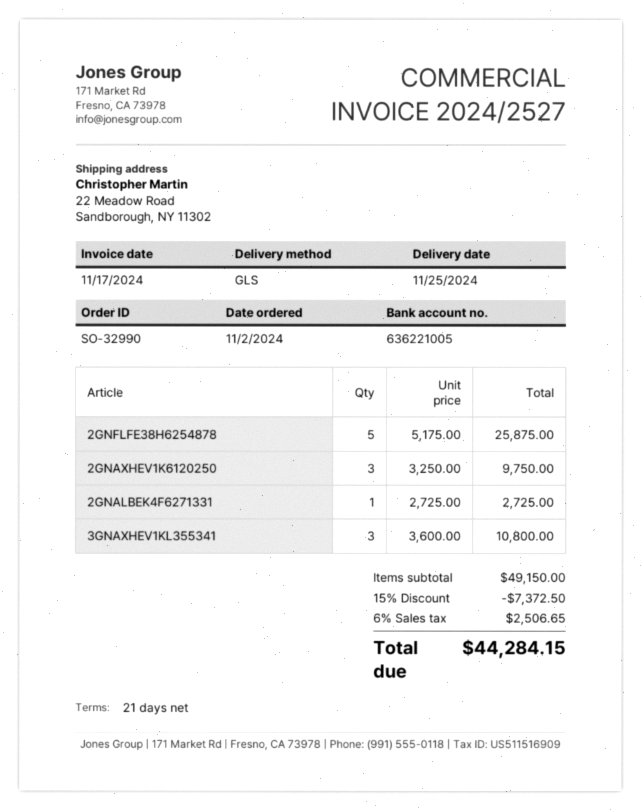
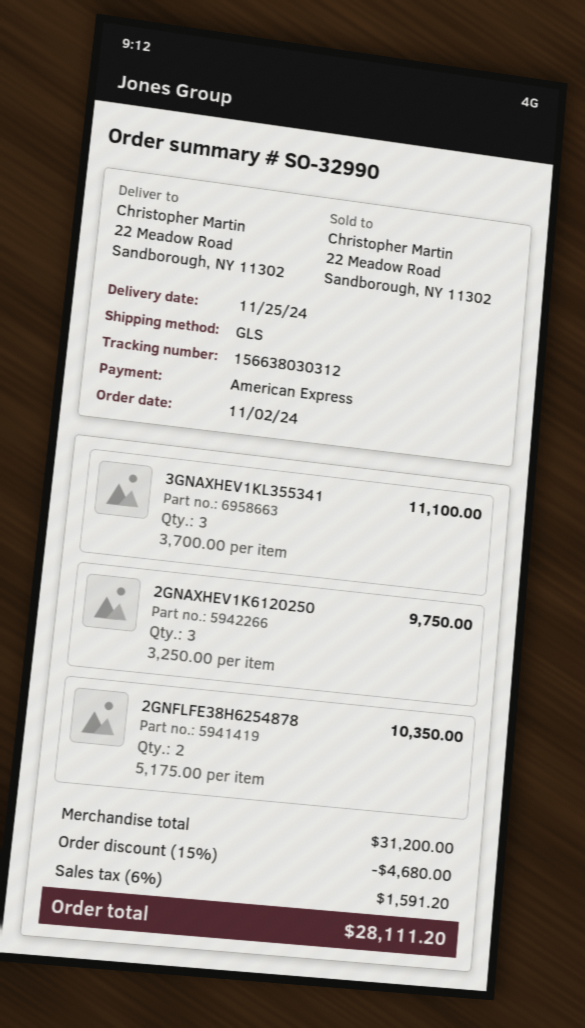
2GNFLFE38H6254878: 5 x 5175.00 = 25875.00 -> 2 x 5175.00 = 10350.00
2GNALBEK4F6271331: 1 x 2725.00 = 2725.00 -> none
3GNAXHEV1KL355341: 3 x 3600.00 = 10800.00 -> 3 x 3700.00 = 11100.00
subtotal: 49150.00 -> 31200.00
discount: 15% = 7372.50 -> 15% = 4680.00
tax: 6% = 2506.65 -> 6% = 1591.20
total: 44284.15 -> 28111.20

